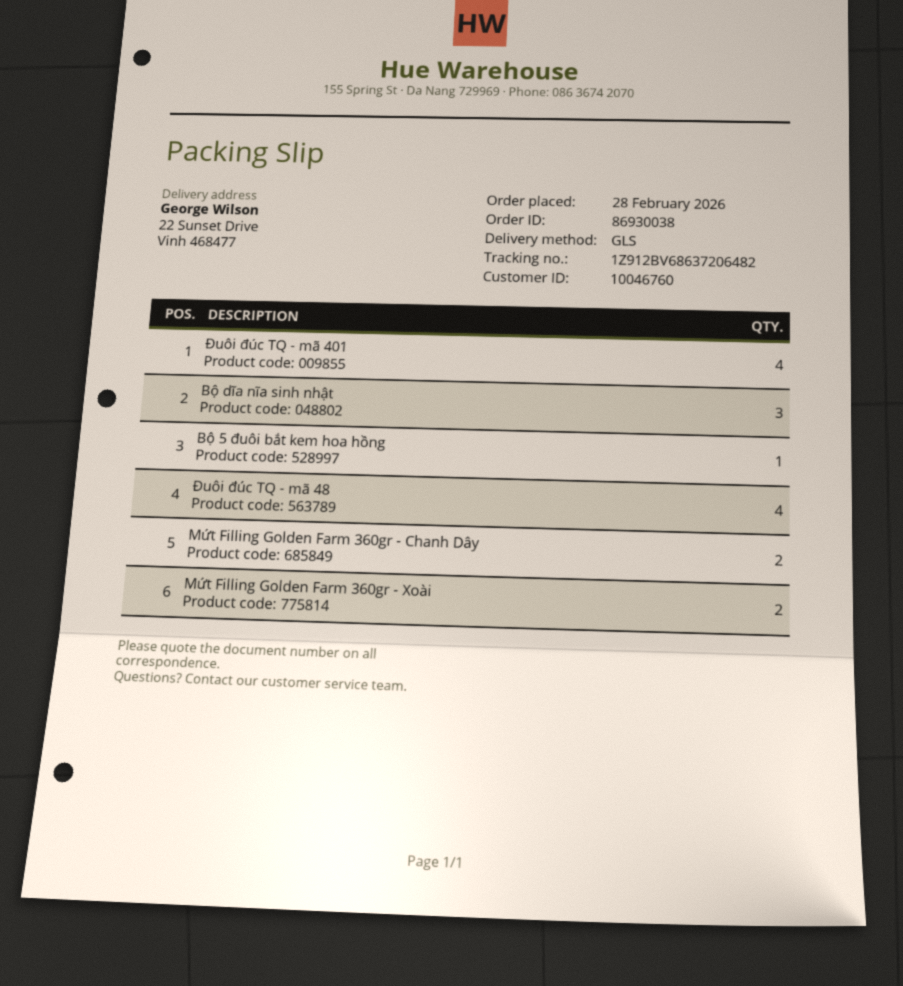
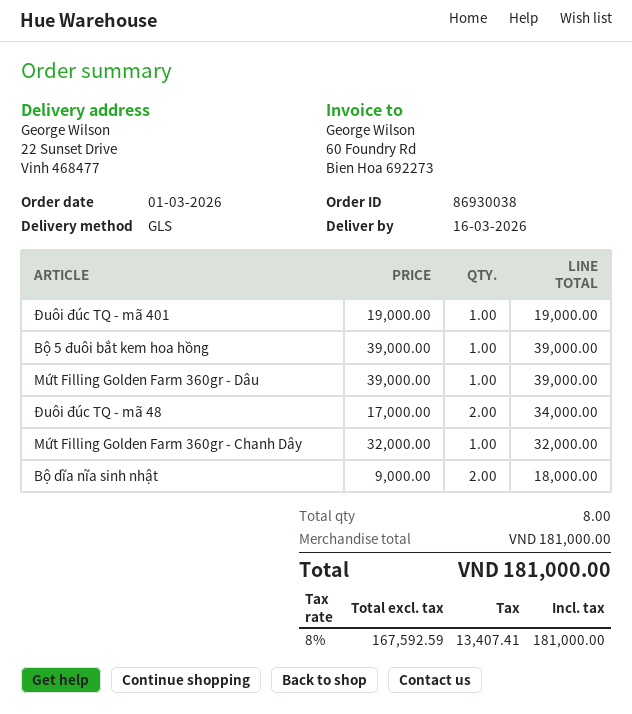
order date: 2026-02-28 -> 2026-03-01
Đuôi đúc TQ - mã 401: 4 -> 1
Bộ dĩa nĩa sinh nhật: 3 -> 2
Đuôi đúc TQ - mã 48: 4 -> 2
Mứt Filling Golden Farm 360gr - Chanh Dây: 2 -> 1
Mứt Filling Golden Farm 360gr - Xoài: 2 -> none
Mứt Filling Golden Farm 360gr - Dâu: none -> 1

